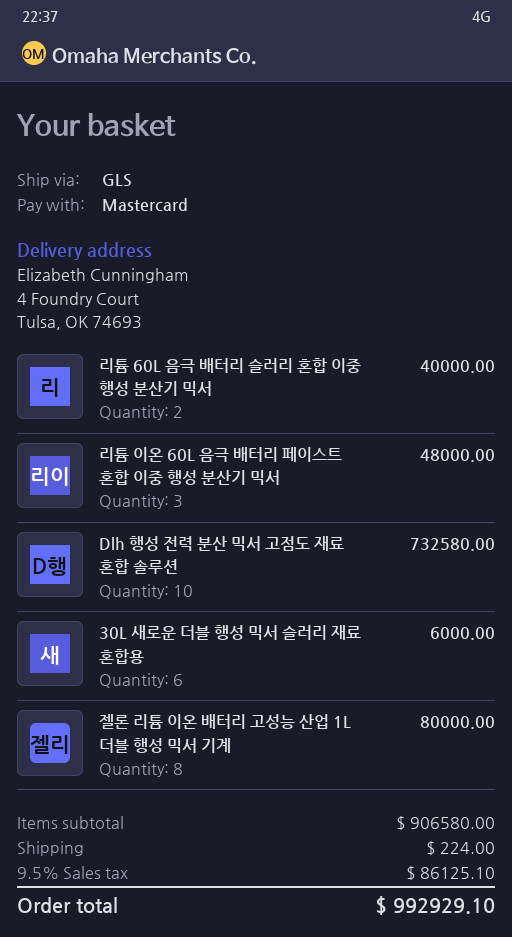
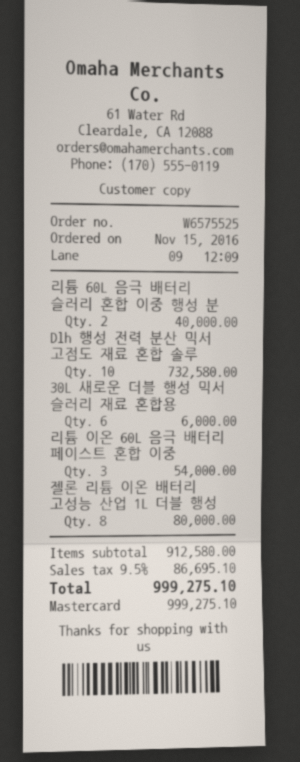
리튬 이온 60L 음극 배터리 페이스트 혼합 이중 행성 분산기 믹서: 3 for 48000.00 -> 3 for 54000.00
subtotal: 906580.00 -> 912580.00
shipping: 224.00 -> none
tax: 9.5% = 86125.10 -> 9.5% = 86695.10
total: 992929.10 -> 999275.10

